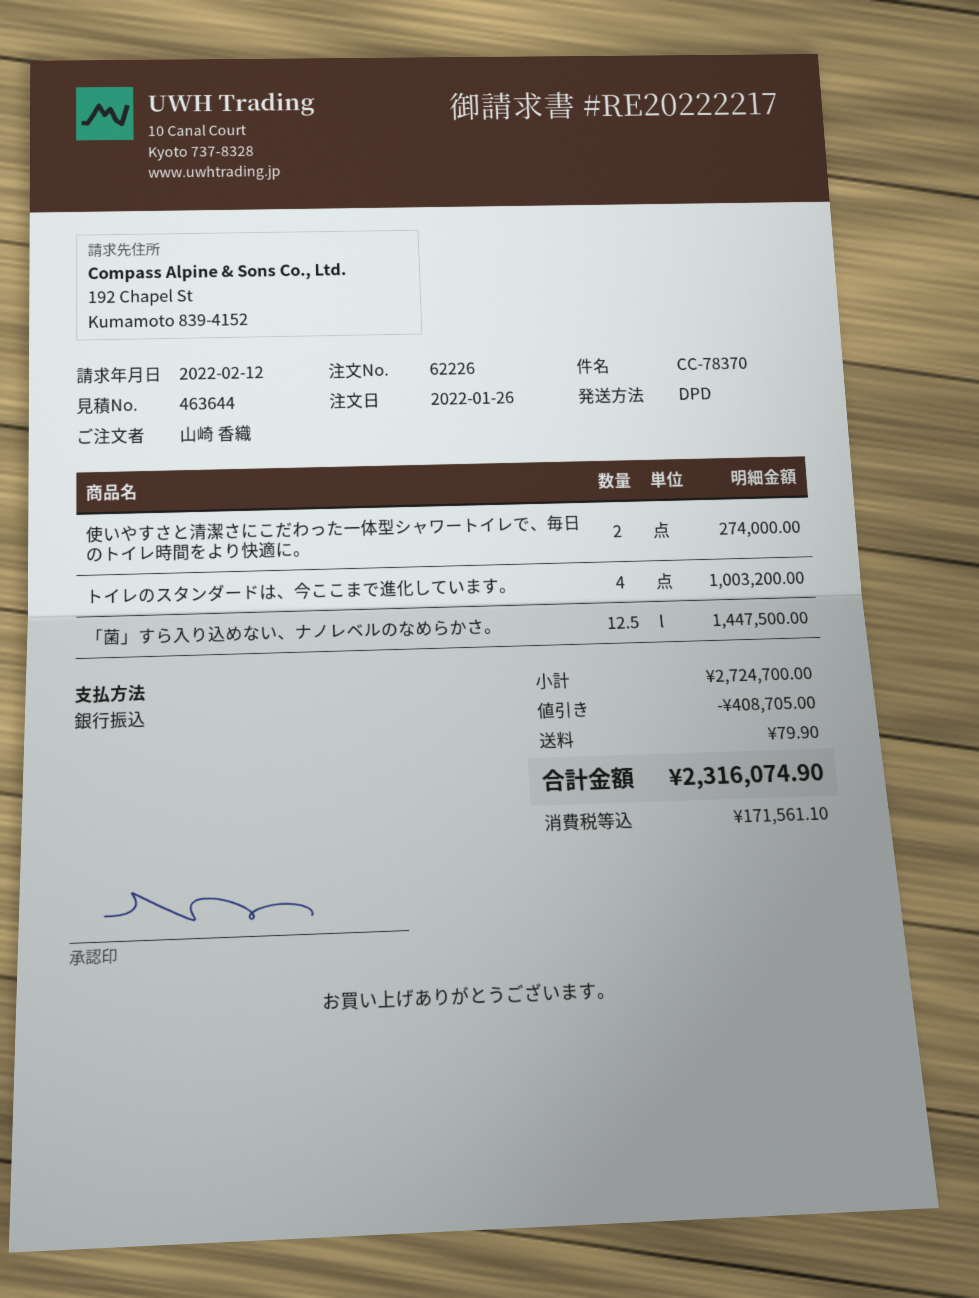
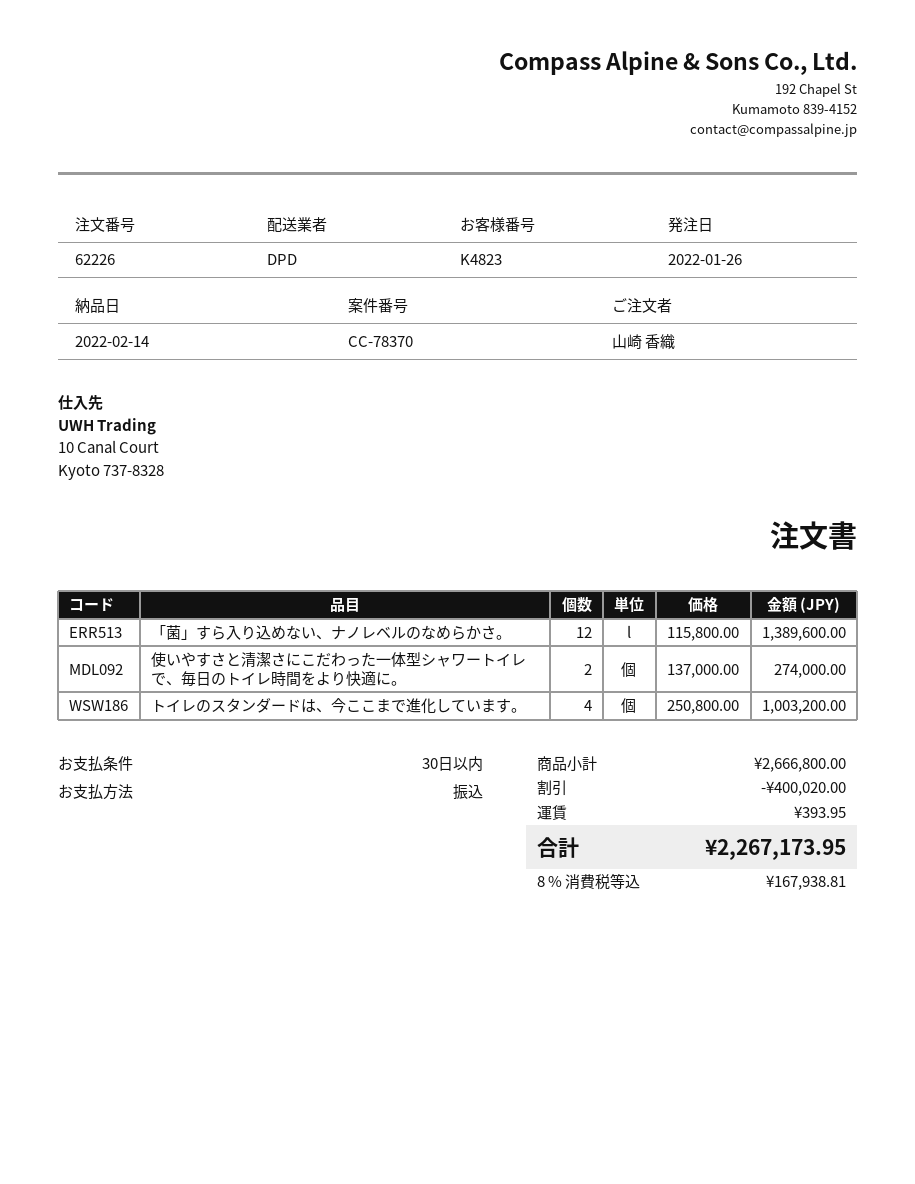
「菌」すら入り込めない、ナノレベルのなめらかさ。: 12.5 for 1447500.00 -> 12 for 1389600.00
subtotal: 2724700.00 -> 2666800.00
discount: 408705.00 -> 400020.00
shipping: 79.90 -> 393.95
tax: 171561.10 -> 167938.81
total: 2316074.90 -> 2267173.95

